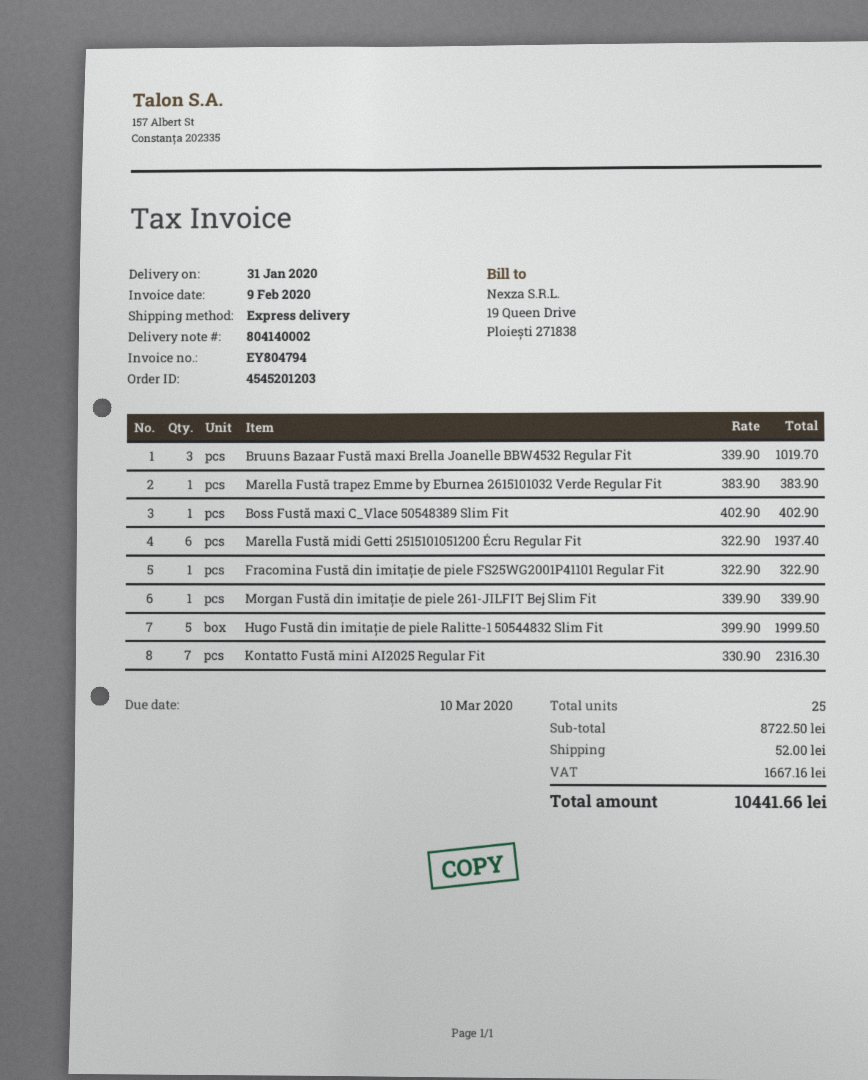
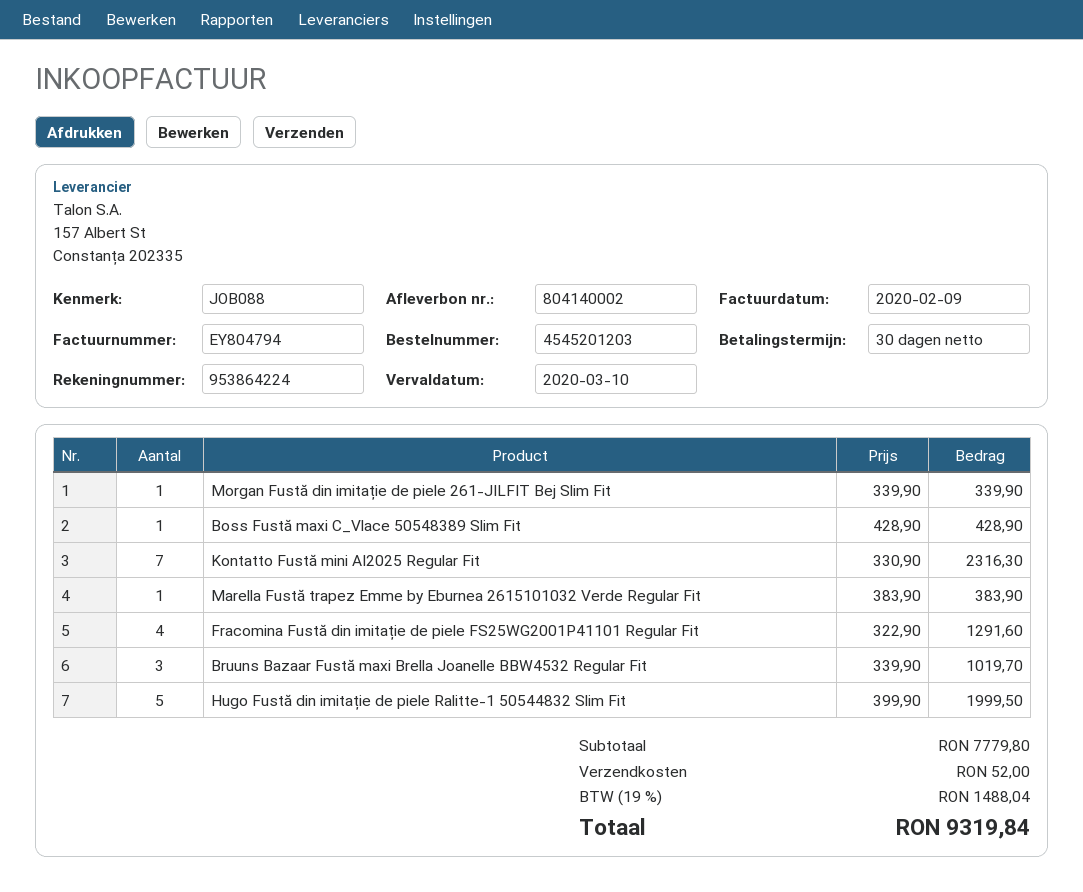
Boss Fustă maxi C_Vlace 50548389 Slim Fit: 1 x 402.90 = 402.90 -> 1 x 428.90 = 428.90
Marella Fustă midi Getti 2515101051200 Écru Regular Fit: 6 x 322.90 = 1937.40 -> none
Fracomina Fustă din imitație de piele FS25WG2001P41101 Regular Fit: 1 x 322.90 = 322.90 -> 4 x 322.90 = 1291.60
subtotal: 8722.50 -> 7779.80
tax: 1667.16 -> 1488.04
total: 10441.66 -> 9319.84

